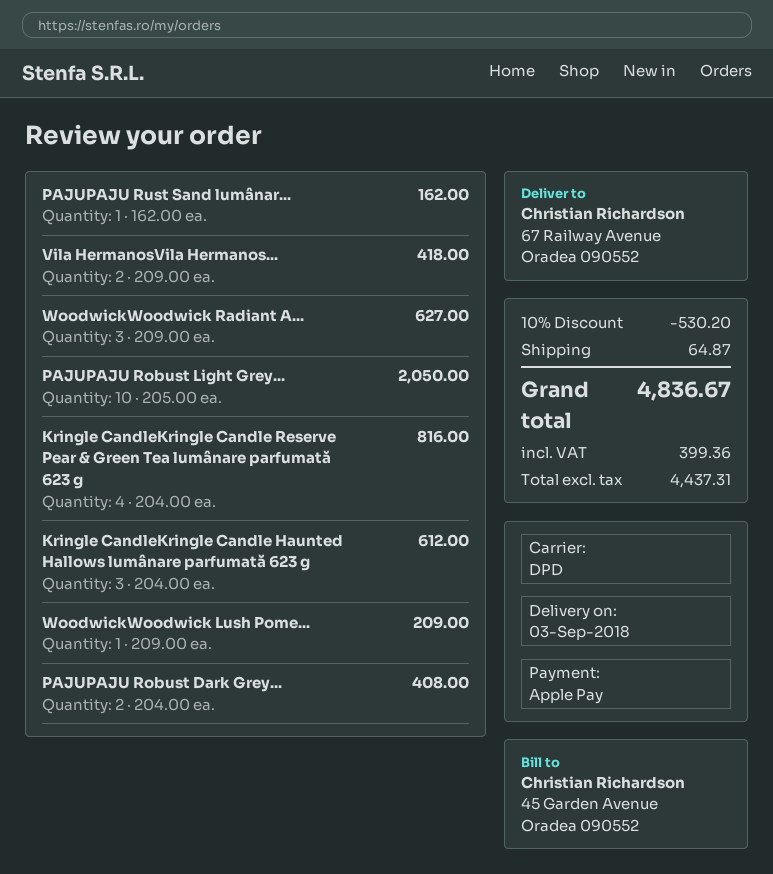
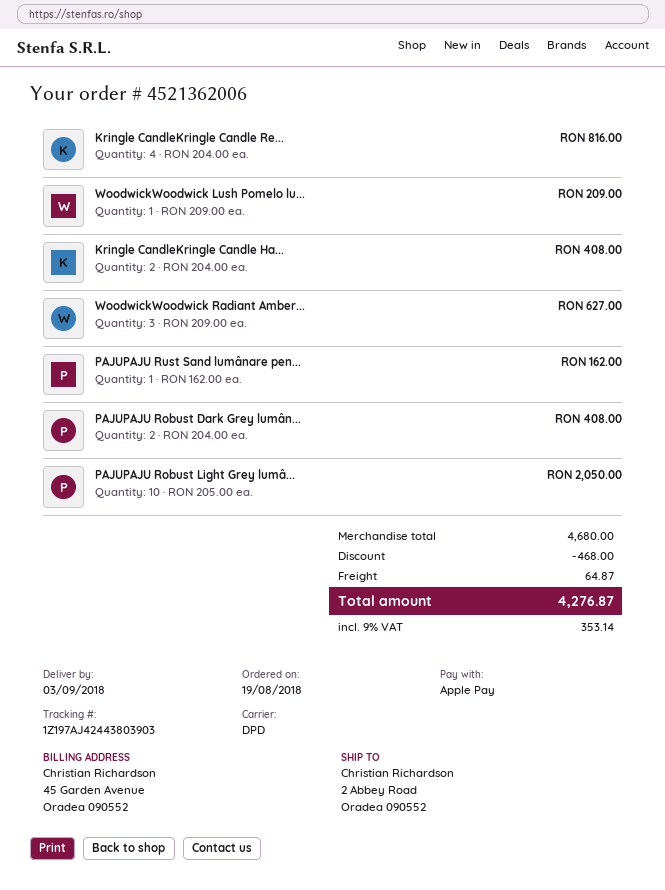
ship to: 67 Railway Avenue, Oradea 090552 -> 2 Abbey Road, Oradea 090552
Vila HermanosVila Hermanos...: 2 x 209.00 = 418.00 -> none
Kringle CandleKringle Candle Haunted Hallows lumânare parfumată 623 g: 3 x 204.00 = 612.00 -> 2 x 204.00 = 408.00
discount: 530.20 -> 468.00
tax: 399.36 -> 353.14
total: 4836.67 -> 4276.87

